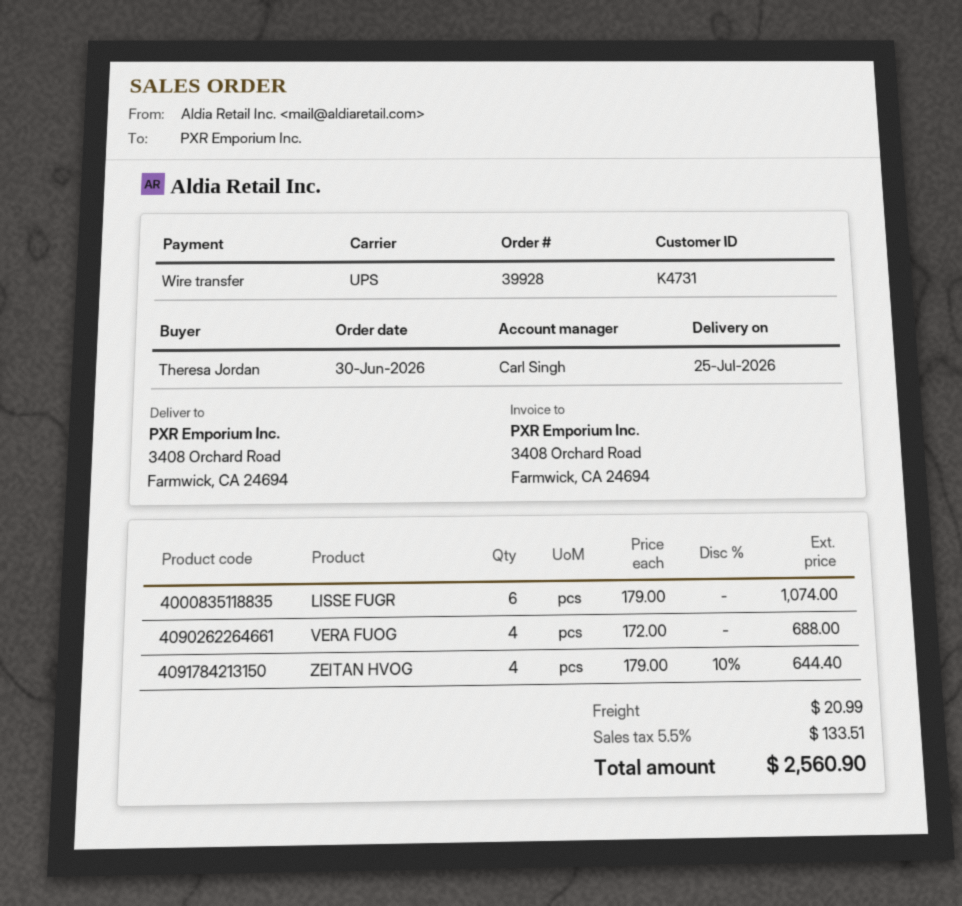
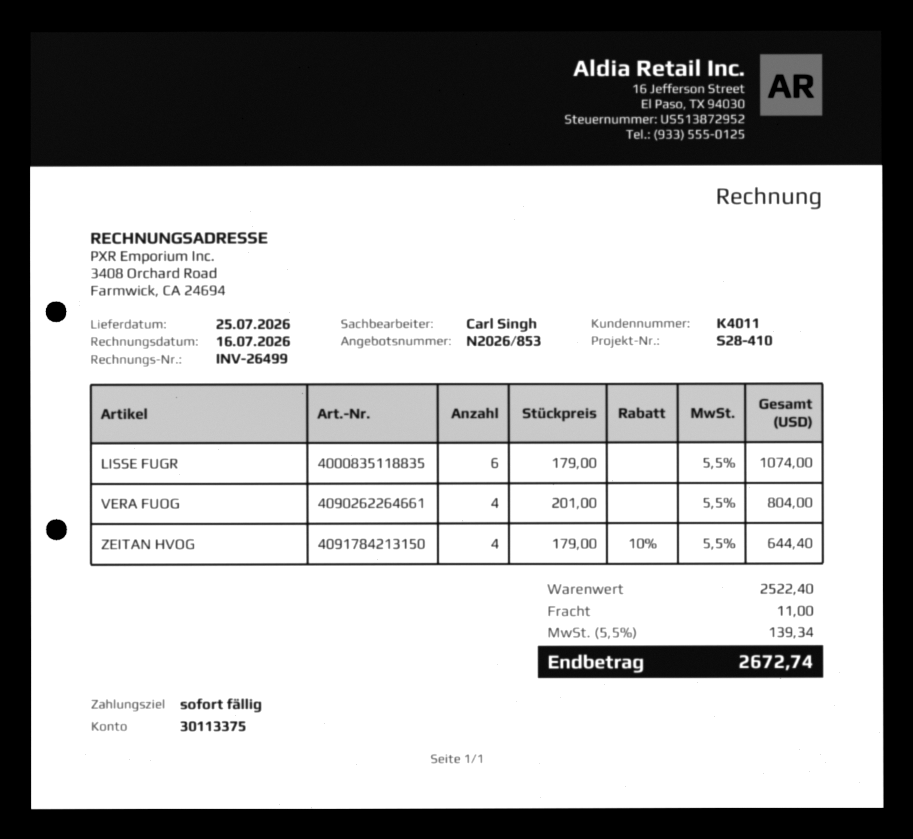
customer number: K4731 -> K4011
VERA FUOG: 4 x 172.00 = 688.00 -> 4 x 201.00 = 804.00
shipping: 20.99 -> 11.00
tax: 5.5% = 133.51 -> 5.5% = 139.34
total: 2560.90 -> 2672.74

